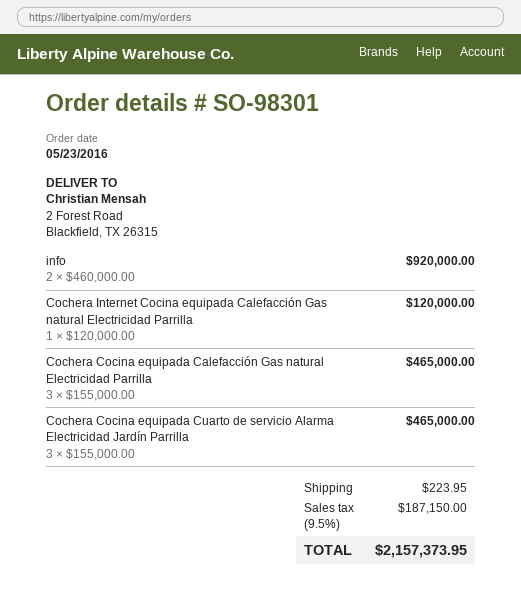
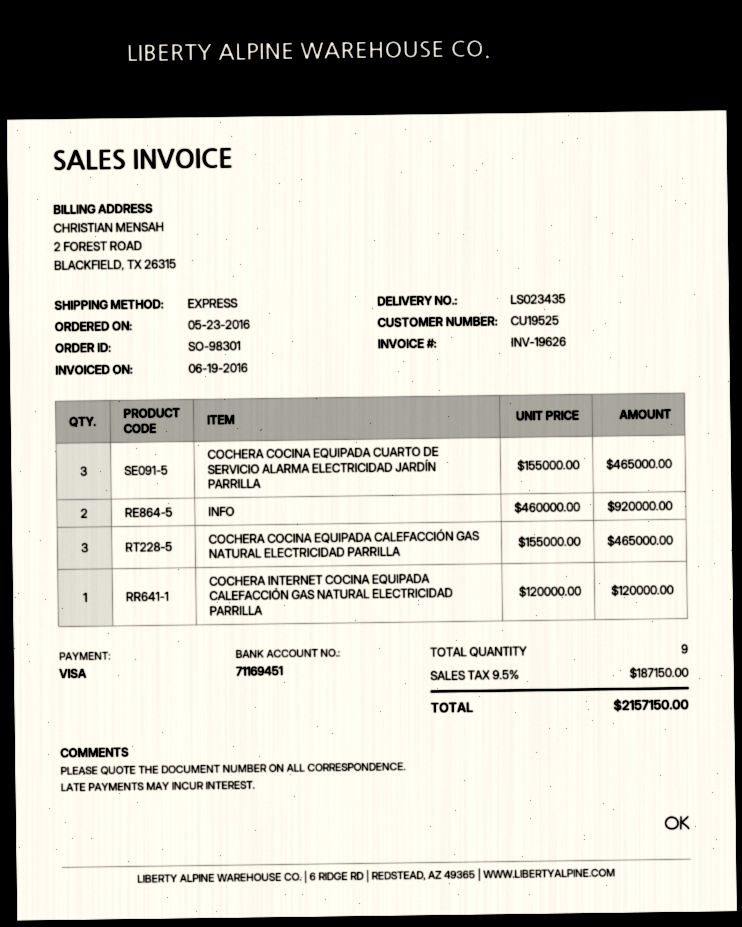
shipping: 223.95 -> none
total: 2157373.95 -> 2157150.00

